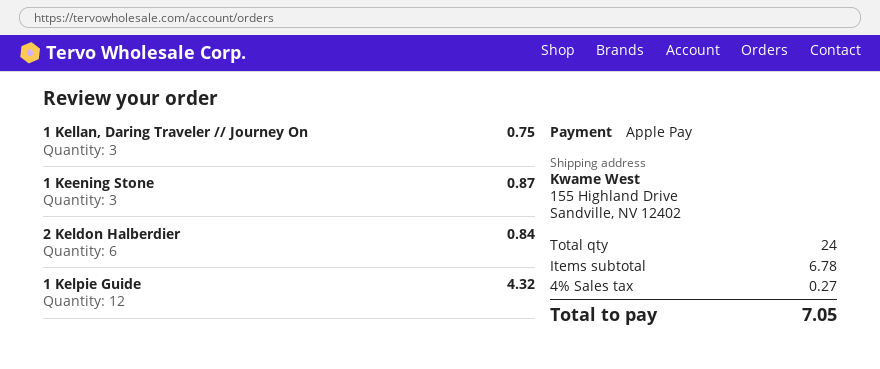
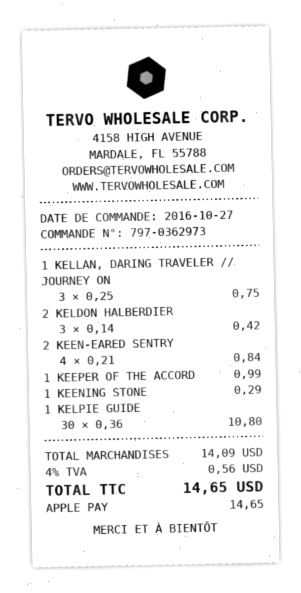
1 Keening Stone: 3 for 0.87 -> 1 for 0.29
2 Keldon Halberdier: 6 for 0.84 -> 3 for 0.42
1 Kelpie Guide: 12 for 4.32 -> 30 for 10.80
2 KEEN-EARED SENTRY: none -> 4 for 0.84
1 KEEPER OF THE ACCORD: none -> 1 for 0.99
subtotal: 6.78 -> 14.09
tax: 4% = 0.27 -> 4% = 0.56
total: 7.05 -> 14.65

